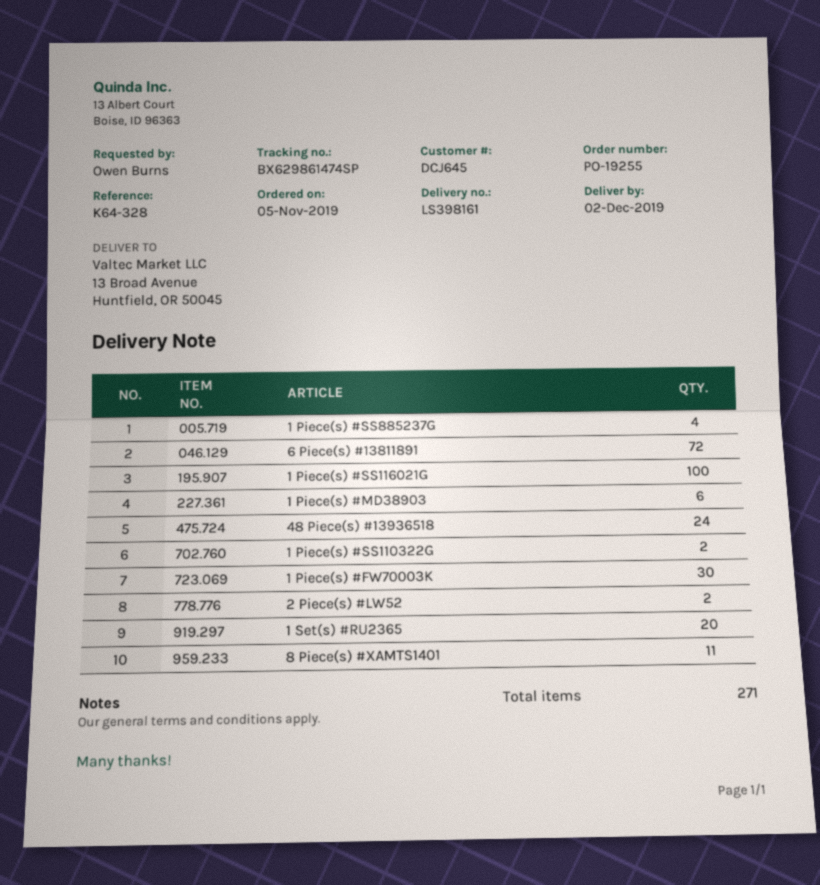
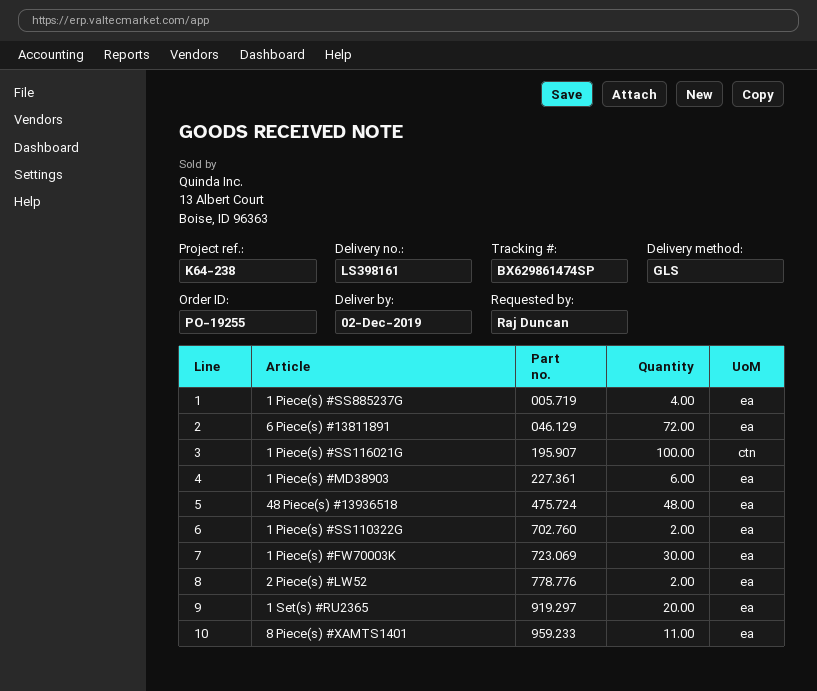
reference: K64-328 -> K64-238
ordered by: Owen Burns -> Raj Duncan
48 Piece(s) #13936518: 24 -> 48

